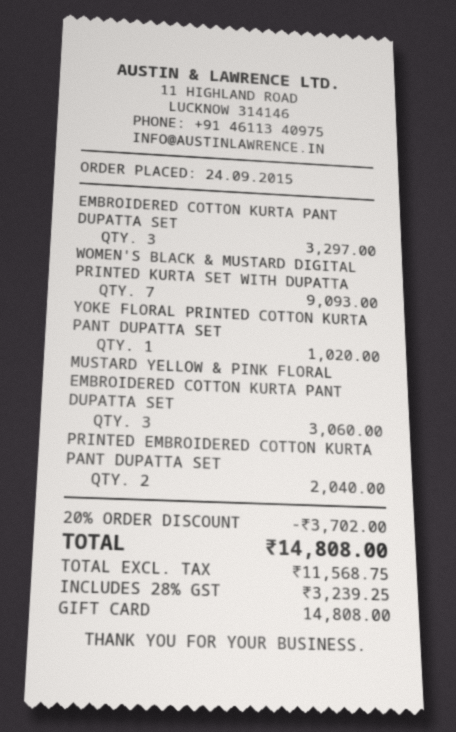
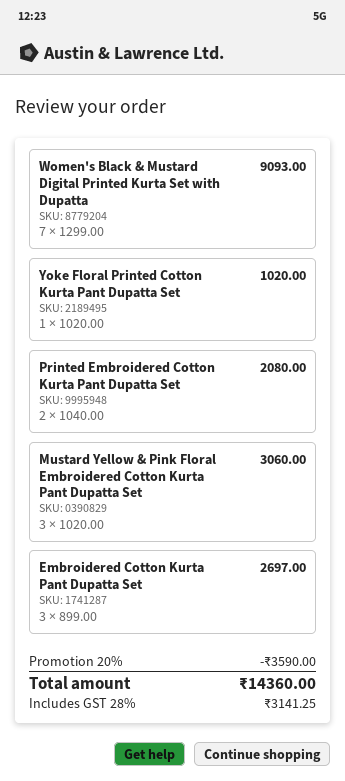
EMBROIDERED COTTON KURTA PANT DUPATTA SET: 3 for 3297.00 -> 3 for 2697.00
PRINTED EMBROIDERED COTTON KURTA PANT DUPATTA SET: 2 for 2040.00 -> 2 for 2080.00
discount: 20% = 3702.00 -> 20% = 3590.00
tax: 28% = 3239.25 -> 28% = 3141.25
total: 14808.00 -> 14360.00

